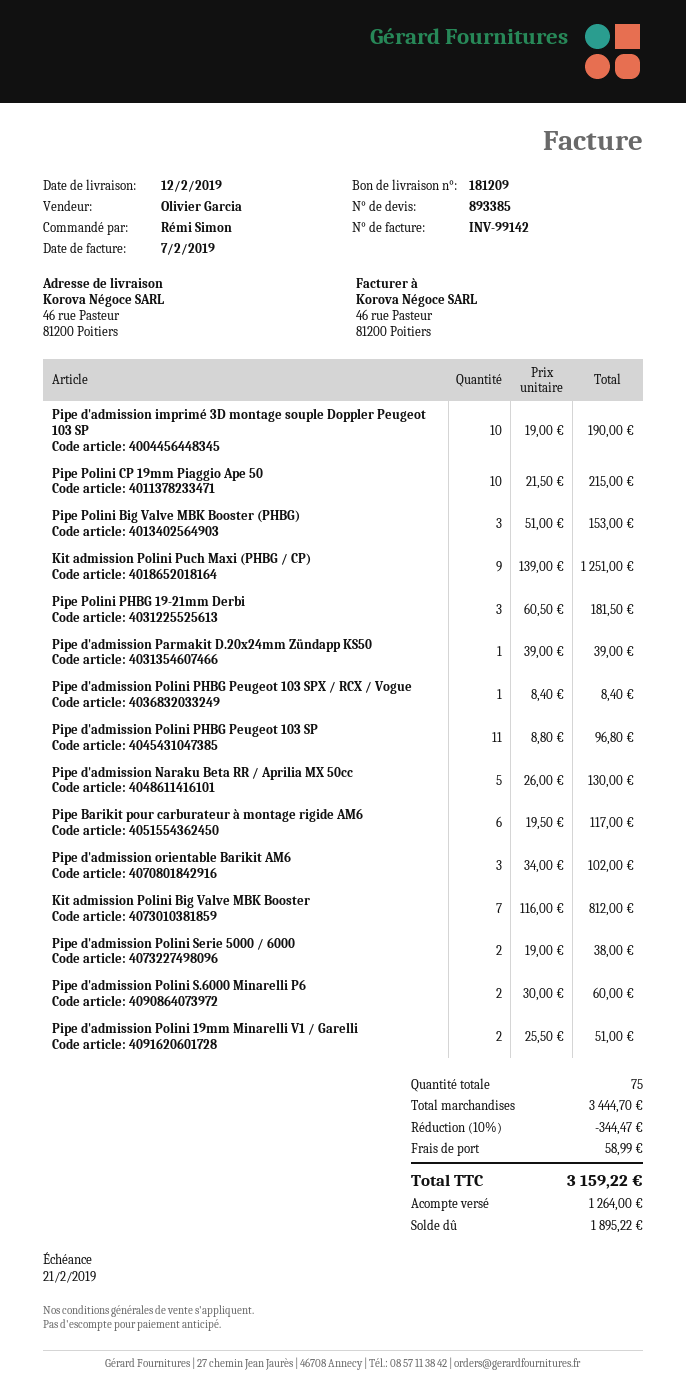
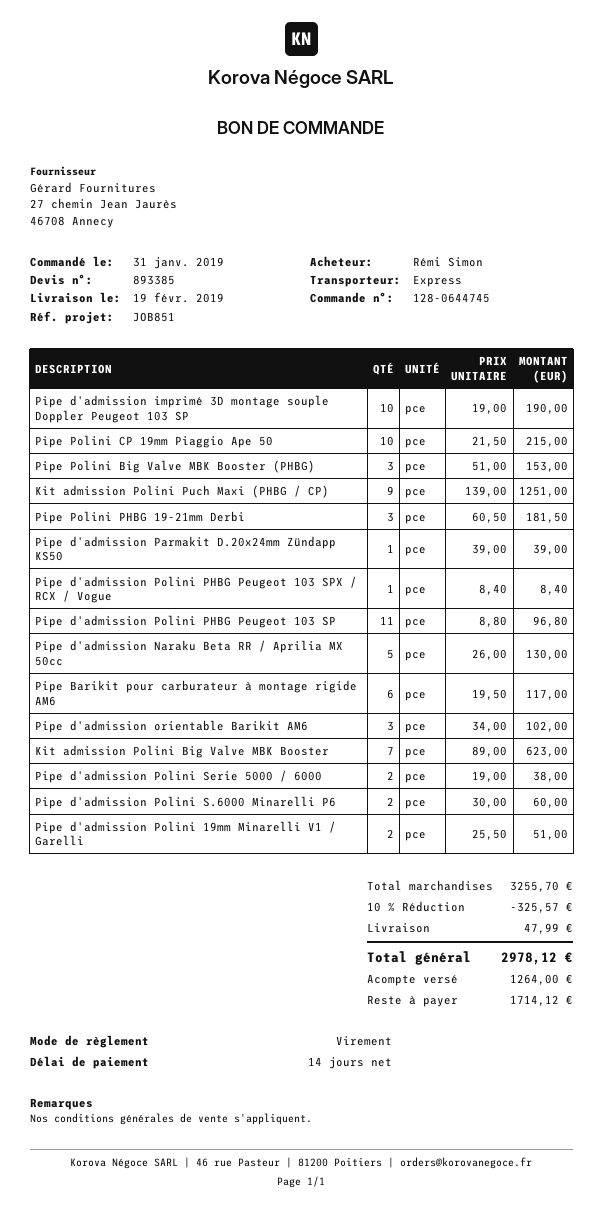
delivery date: 2019-02-12 -> 2019-02-19
Kit admission Polini Big Valve MBK Booster: 7 x 116.00 = 812.00 -> 7 x 89.00 = 623.00
subtotal: 3444.70 -> 3255.70
discount: 10% = 344.47 -> 10% = 325.57
shipping: 58.99 -> 47.99
total: 3159.22 -> 2978.12
balance: 1895.22 -> 1714.12

